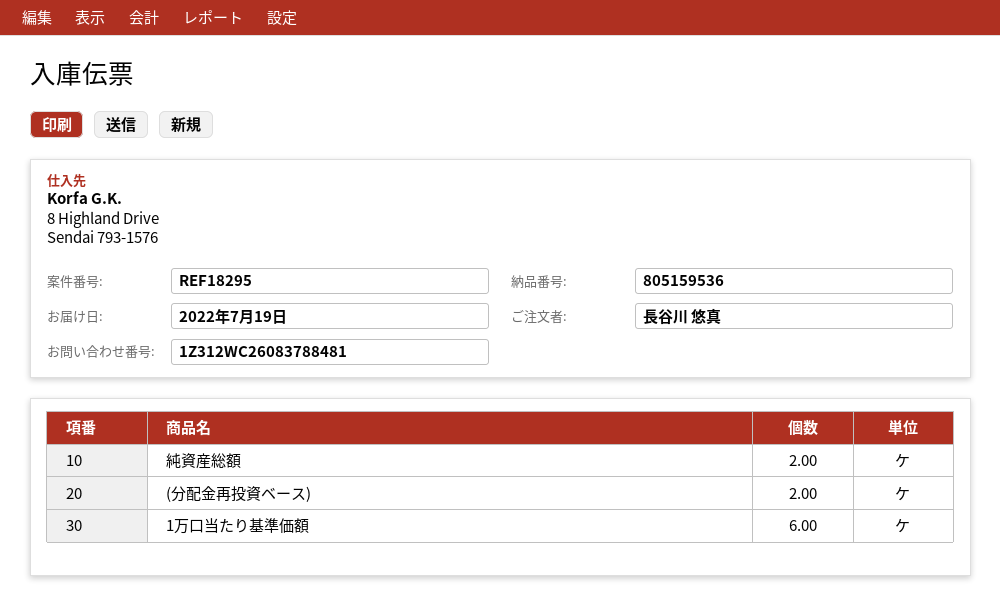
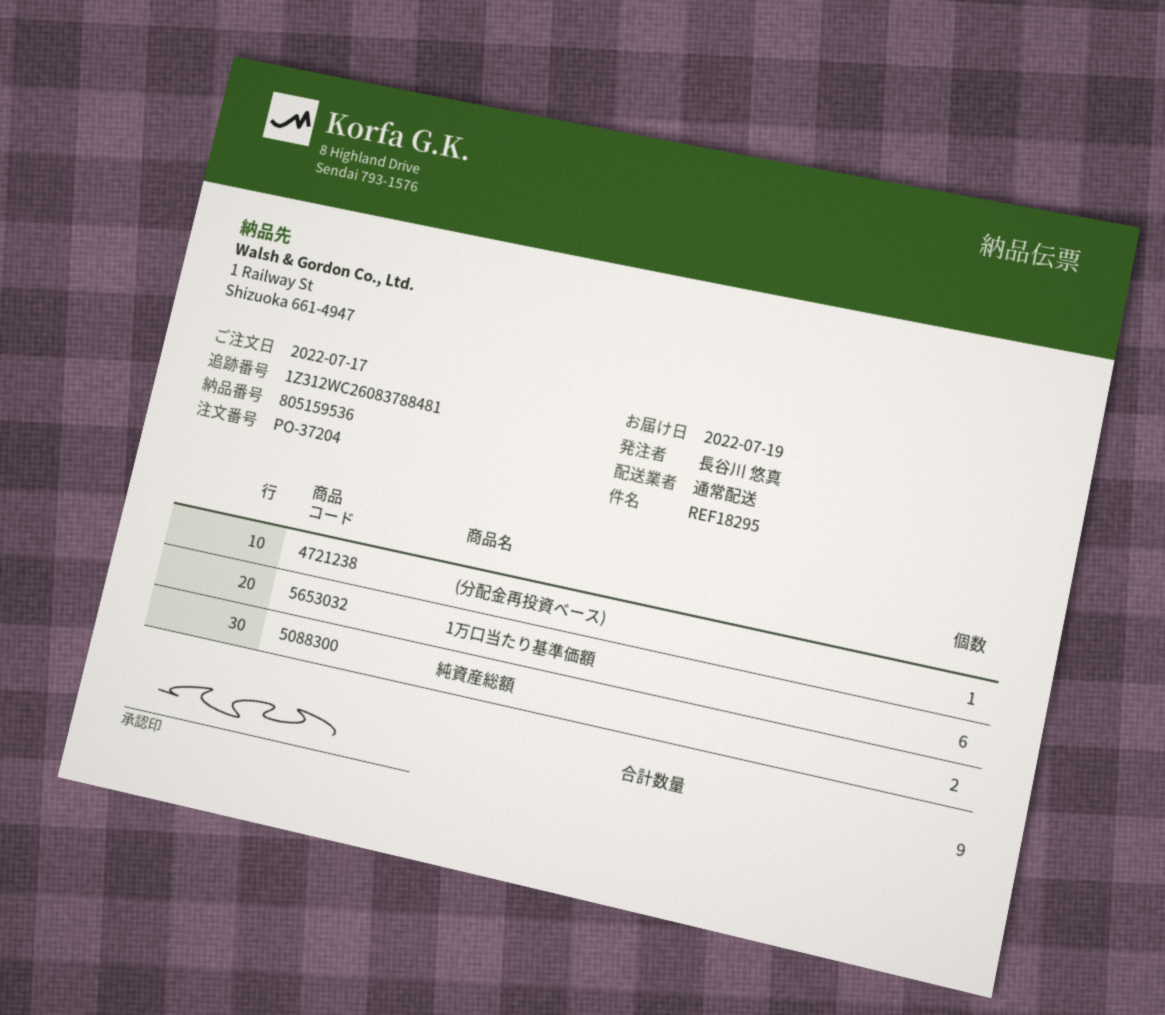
(分配金再投資ベース): 2 -> 1

